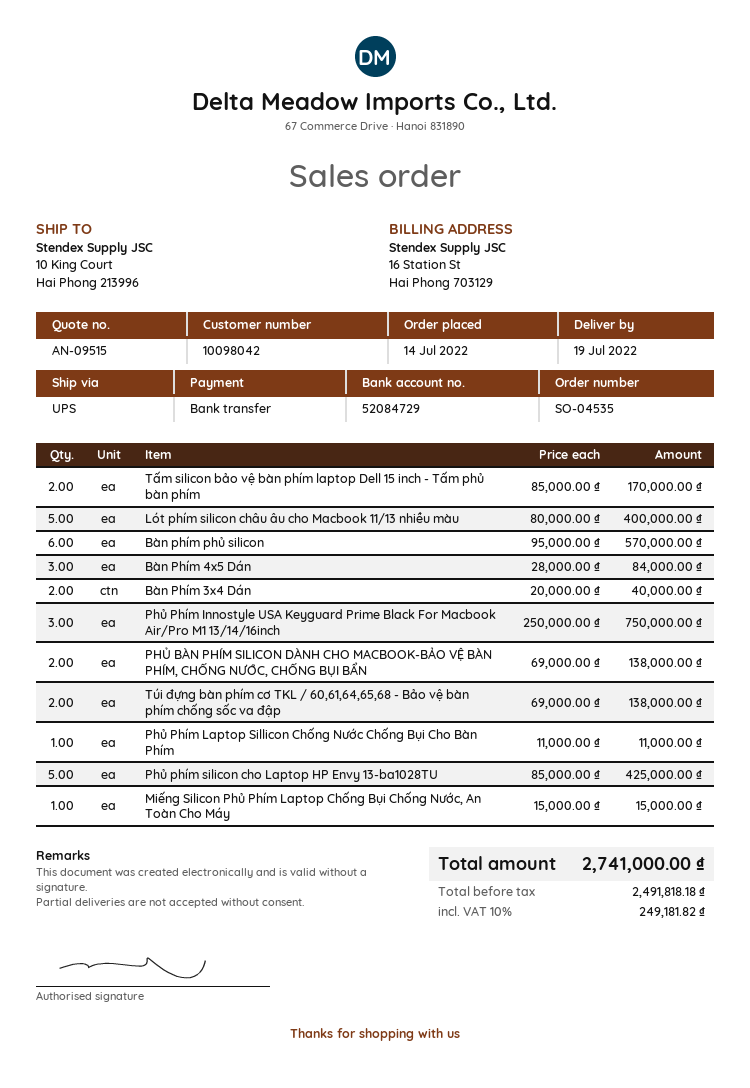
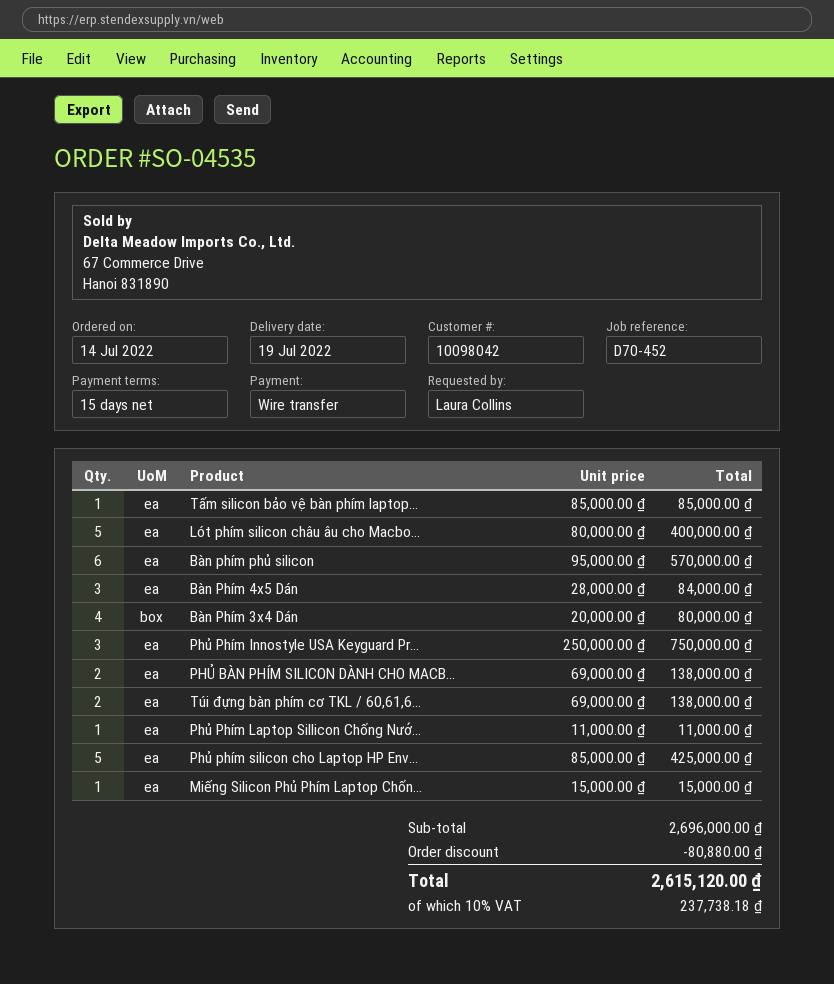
Tấm silicon bảo vệ bàn phím laptop Dell 15 inch - Tấm phủ bàn phím: 2 x 85000.00 = 170000.00 -> 1 x 85000.00 = 85000.00
Bàn Phím 3x4 Dán: 2 x 20000.00 = 40000.00 -> 4 x 20000.00 = 80000.00
discount: none -> 80880.00
tax: 10% = 249181.82 -> 10% = 237738.18
total: 2741000.00 -> 2615120.00

